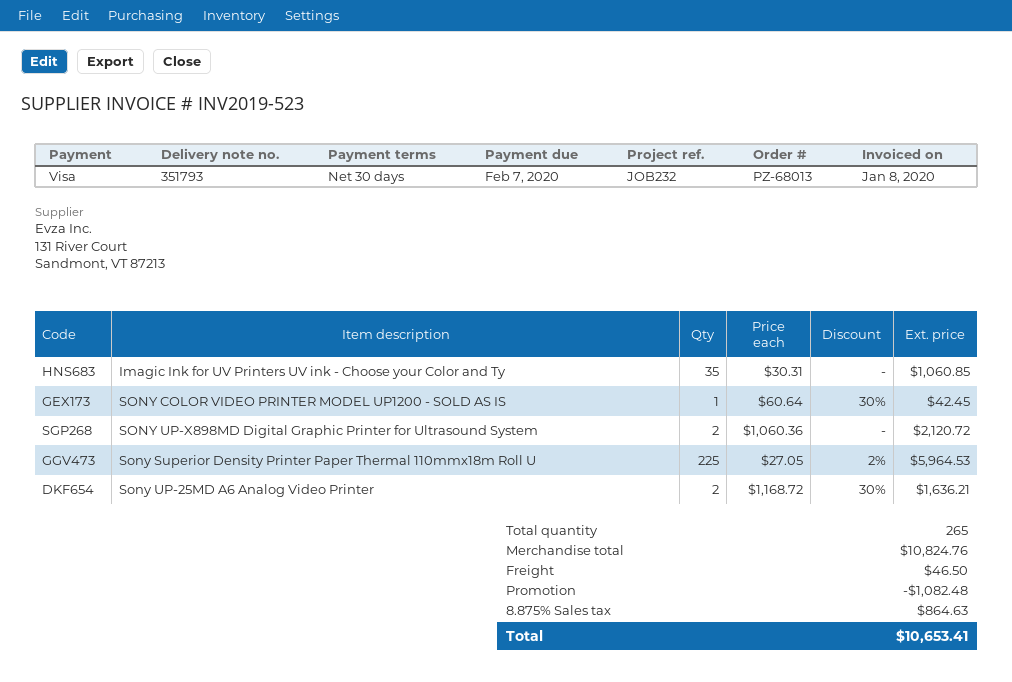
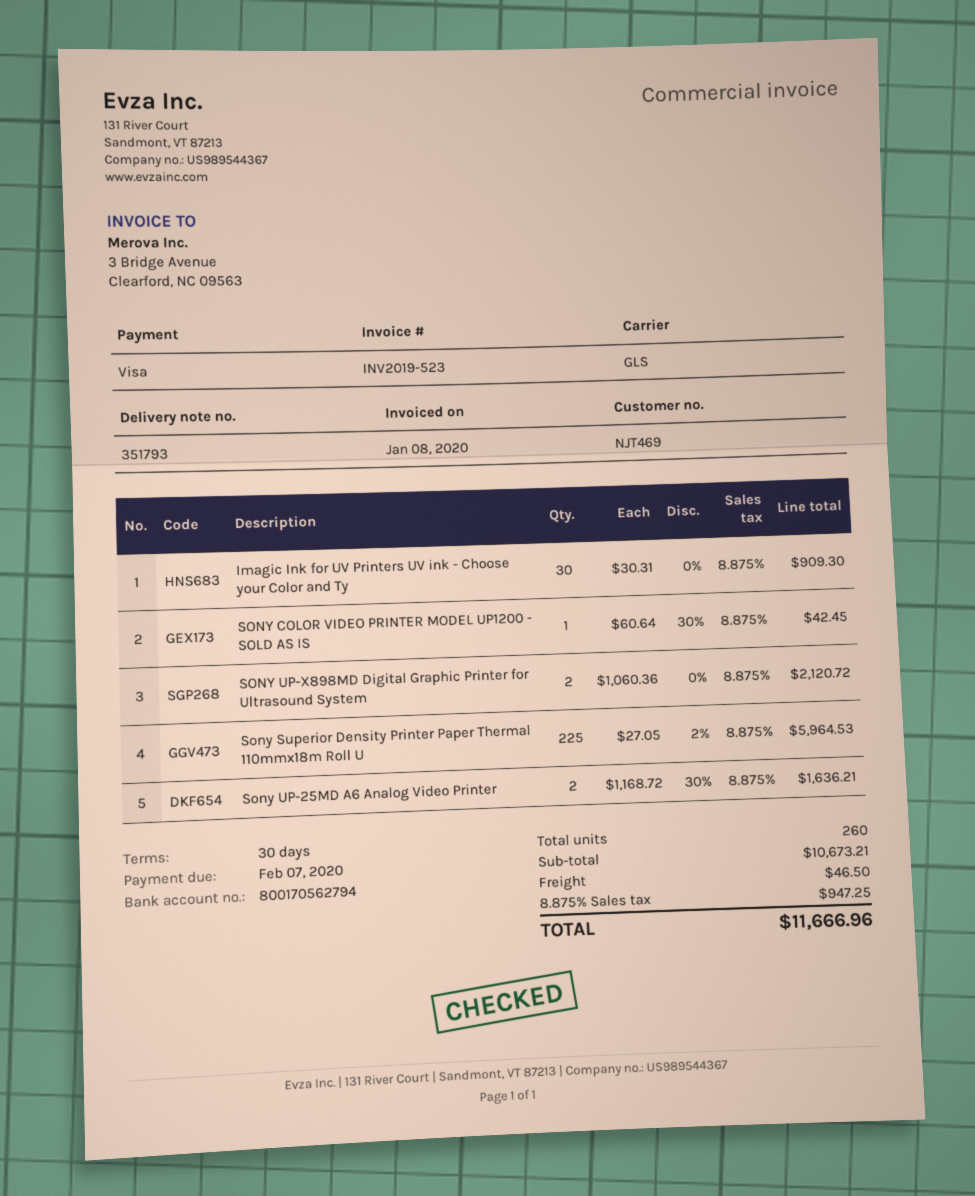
Imagic Ink for UV Printers UV ink - Choose your Color and Ty: 35 x 30.31 = 1060.85 -> 30 x 30.31 = 909.30
total quantity: 265 -> 260
subtotal: 10824.76 -> 10673.21
discount: 1082.48 -> none
tax: 8.875% = 864.63 -> 8.875% = 947.25
total: 10653.41 -> 11666.96

